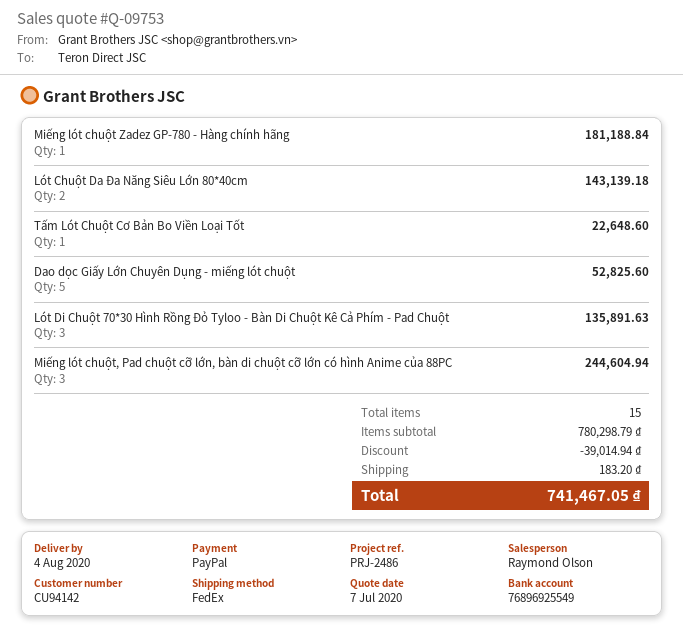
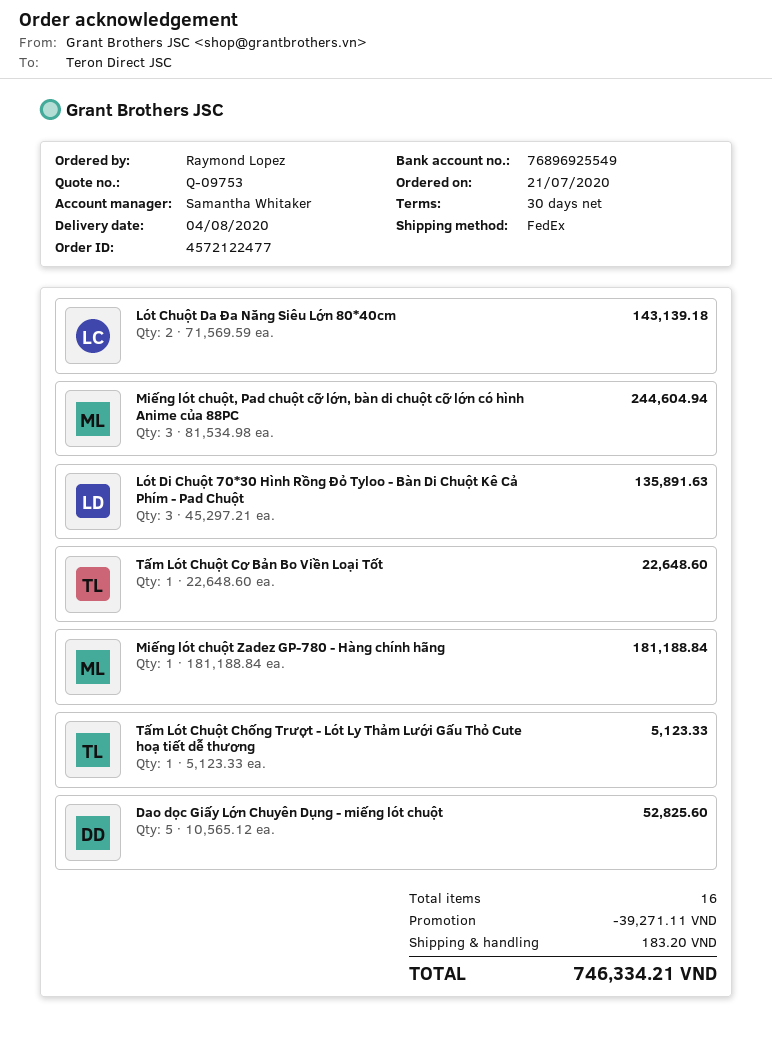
sales rep: Raymond Olson -> Samantha Whitaker
Tấm Lót Chuột Chống Trượt - Lót Ly Thảm Lưới Gấu Thỏ Cute hoạ tiết dễ thương: none -> 1 for 5123.33
total quantity: 15 -> 16
discount: 39014.94 -> 39271.11
total: 741467.05 -> 746334.21

